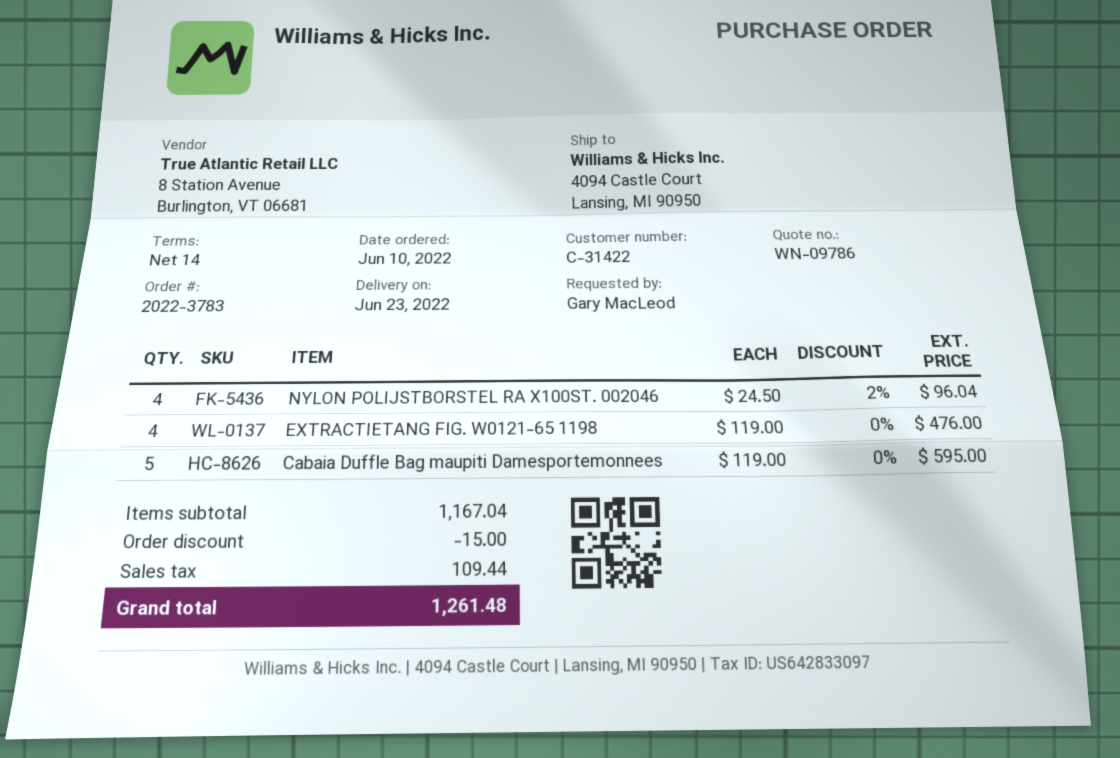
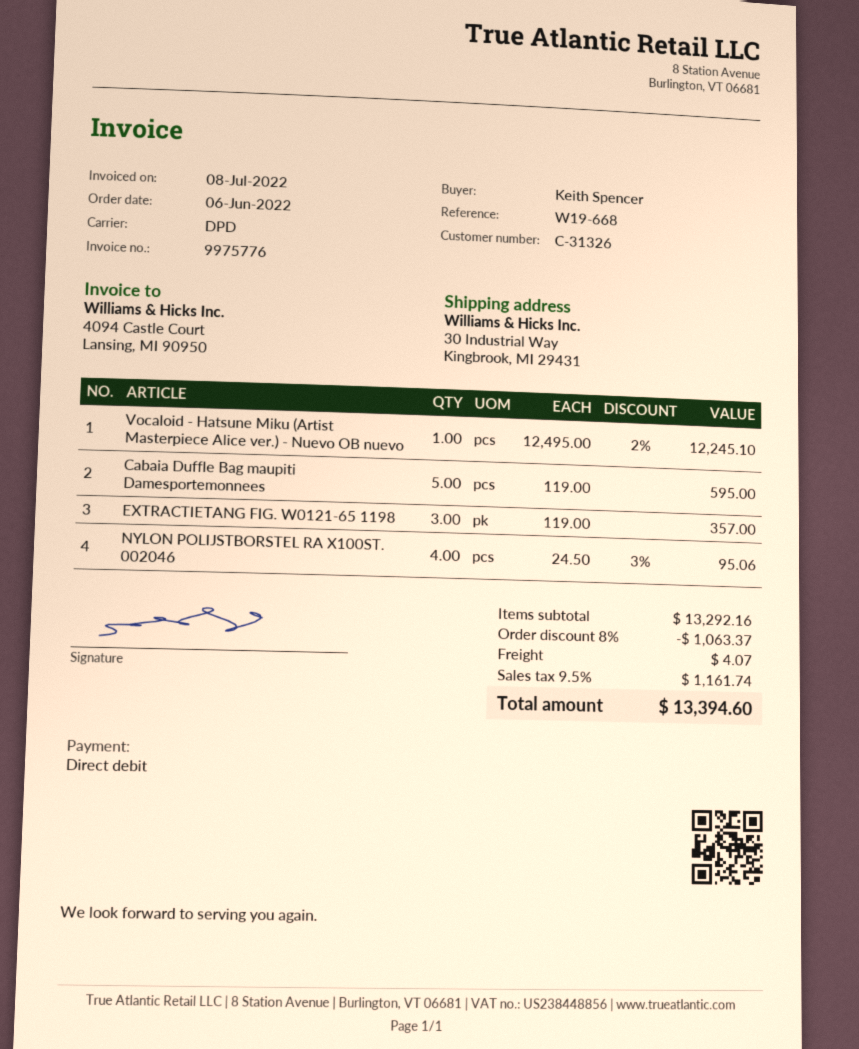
order date: 2022-06-10 -> 2022-06-06
customer number: C-31422 -> C-31326
ordered by: Gary MacLeod -> Keith Spencer
ship to: 4094 Castle Court, Lansing, MI 90950 -> 30 Industrial Way, Kingbrook, MI 29431
NYLON POLIJSTBORSTEL RA X100ST. 002046: 4 x 24.50 - 2% = 96.04 -> 4 x 24.50 - 3% = 95.06
EXTRACTIETANG FIG. W0121-65 1198: 4 x 119.00 = 476.00 -> 3 x 119.00 = 357.00
Vocaloid - Hatsune Miku (Artist Masterpiece Alice ver.) - Nuevo OB nuevo: none -> 1 x 12495.00 - 2% = 12245.10
subtotal: 1167.04 -> 13292.16
discount: 15.00 -> 1063.37
shipping: none -> 4.07
tax: 109.44 -> 1161.74
total: 1261.48 -> 13394.60

